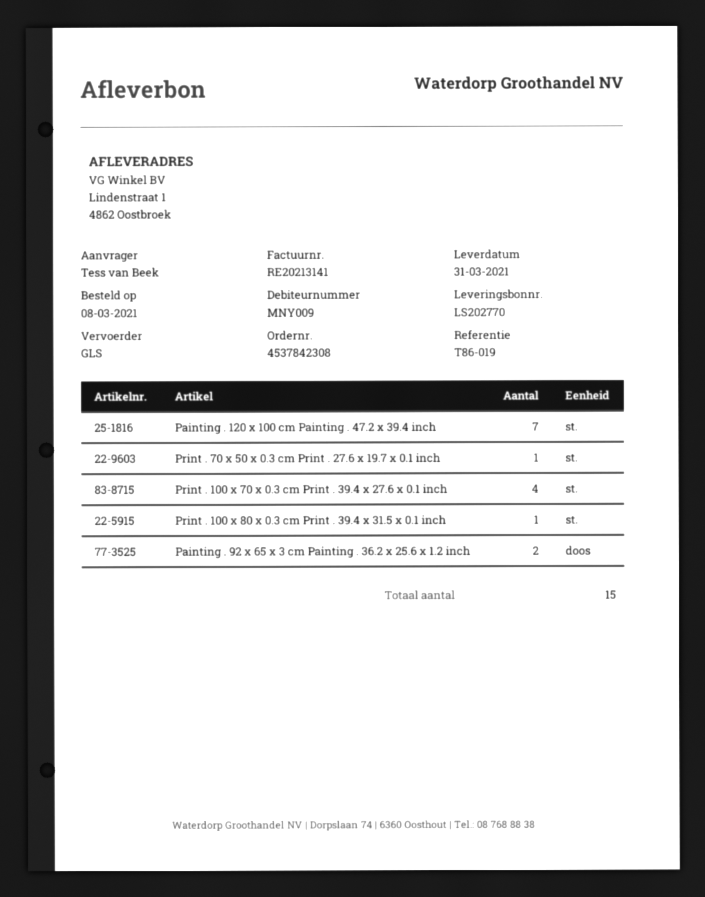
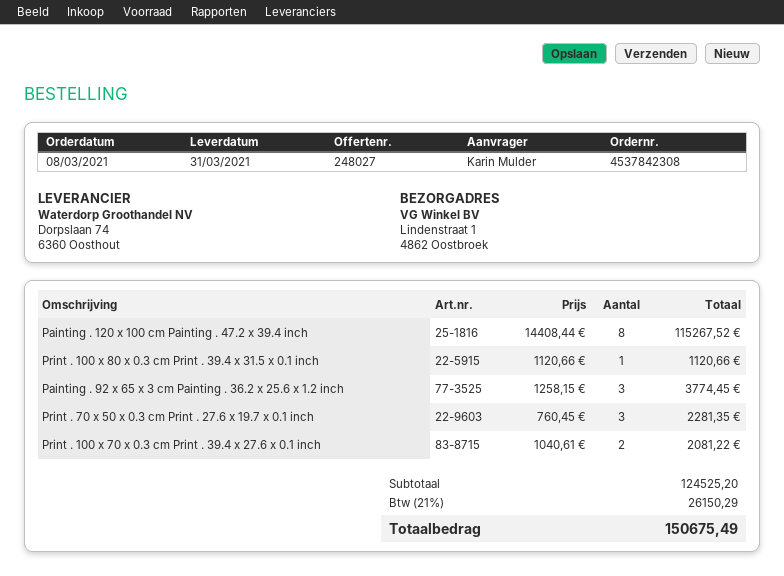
ordered by: Tess van Beek -> Karin Mulder
Painting . 120 x 100 cm Painting . 47.2 x 39.4 inch: 7 -> 8
Print . 70 x 50 x 0.3 cm Print . 27.6 x 19.7 x 0.1 inch: 1 -> 3
Print . 100 x 70 x 0.3 cm Print . 39.4 x 27.6 x 0.1 inch: 4 -> 2
Painting . 92 x 65 x 3 cm Painting . 36.2 x 25.6 x 1.2 inch: 2 -> 3

